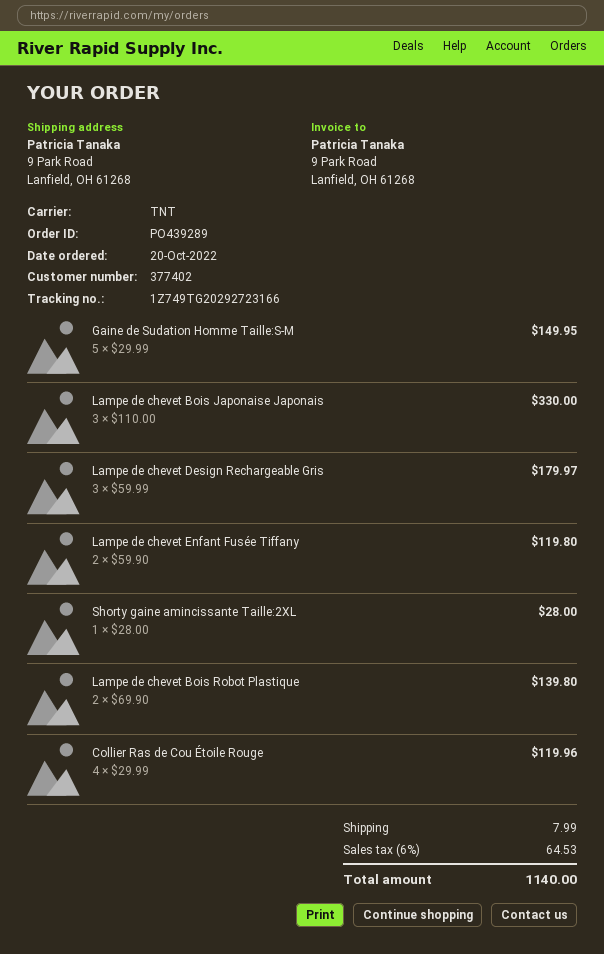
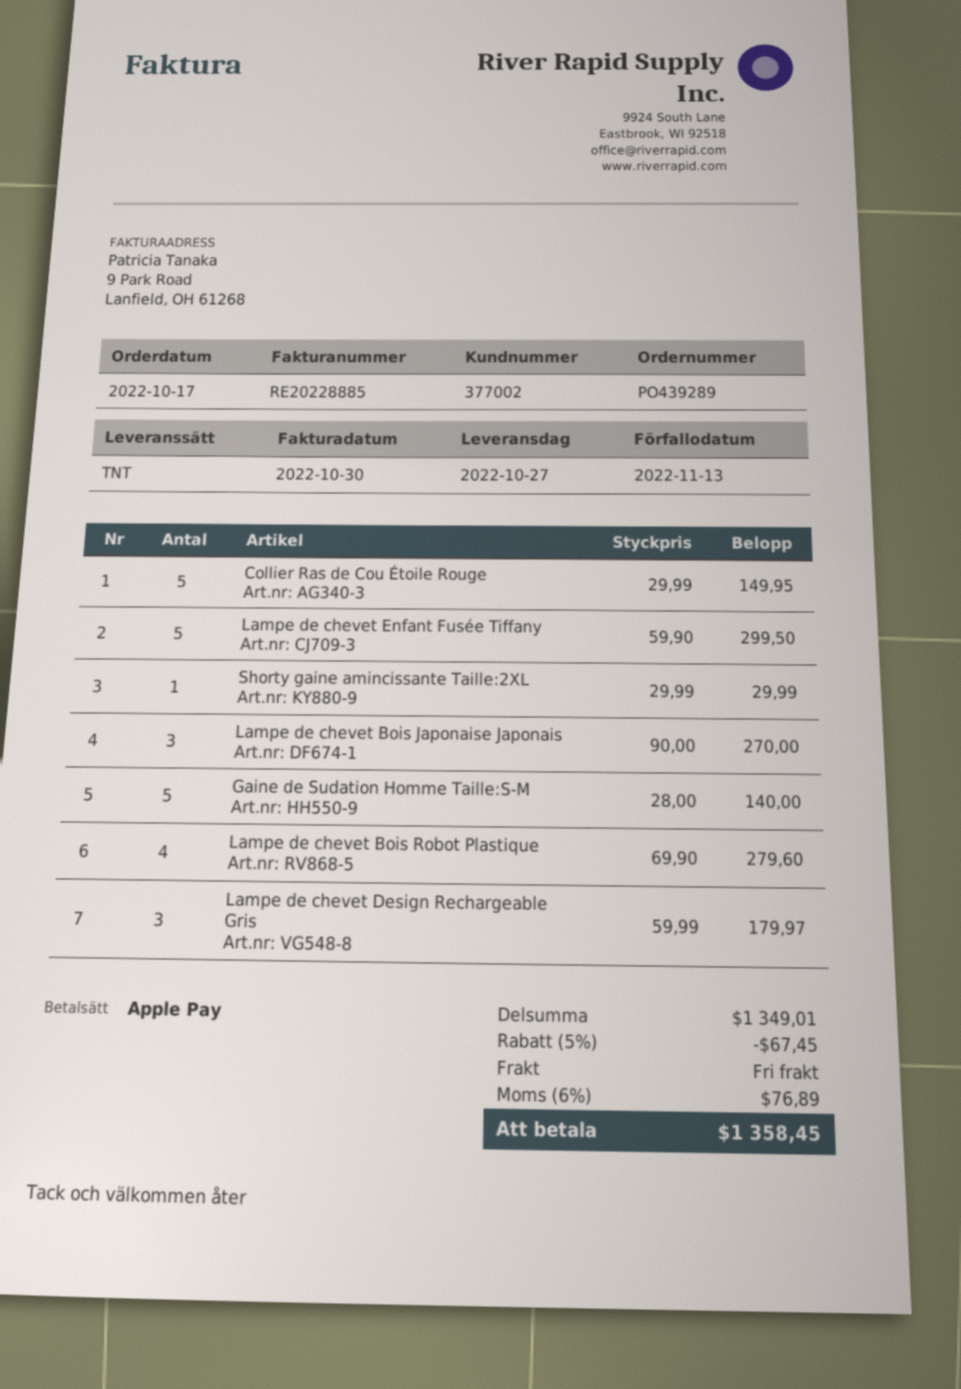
order date: 2022-10-20 -> 2022-10-17
customer number: 377402 -> 377002
Gaine de Sudation Homme Taille:S-M: 5 x 29.99 = 149.95 -> 5 x 28.00 = 140.00
Lampe de chevet Bois Japonaise Japonais: 3 x 110.00 = 330.00 -> 3 x 90.00 = 270.00
Lampe de chevet Enfant Fusée Tiffany: 2 x 59.90 = 119.80 -> 5 x 59.90 = 299.50
Shorty gaine amincissante Taille:2XL: 1 x 28.00 = 28.00 -> 1 x 29.99 = 29.99
Lampe de chevet Bois Robot Plastique: 2 x 69.90 = 139.80 -> 4 x 69.90 = 279.60
Collier Ras de Cou Étoile Rouge: 4 x 29.99 = 119.96 -> 5 x 29.99 = 149.95
discount: none -> 5% = 67.45
shipping: 7.99 -> 0.00
tax: 6% = 64.53 -> 6% = 76.89
total: 1140.00 -> 1358.45

